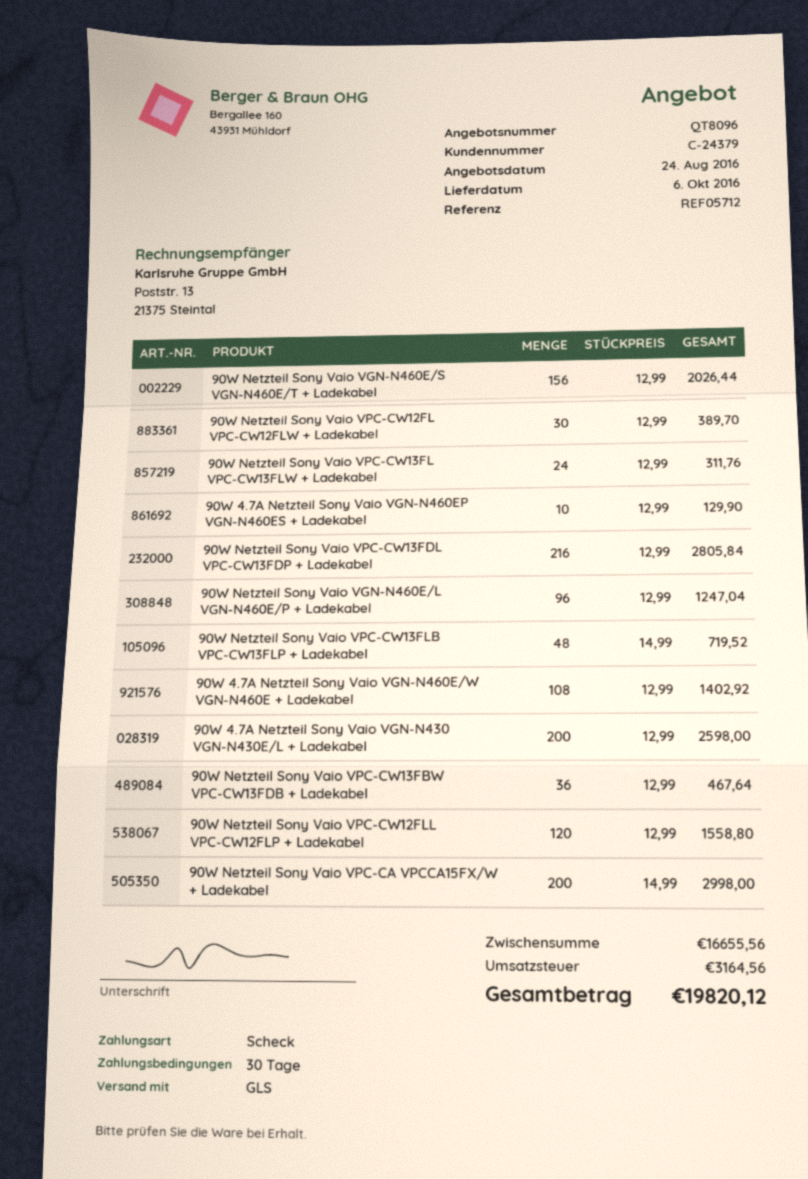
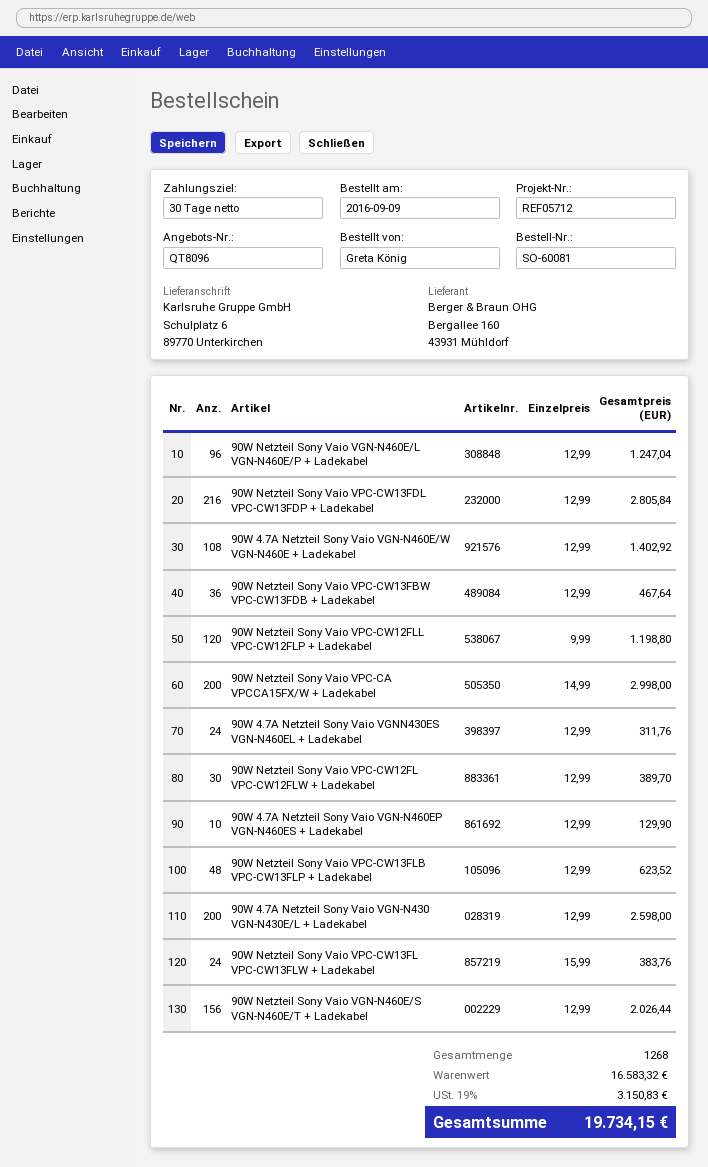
90W Netzteil Sony Vaio VPC-CW13FL VPC-CW13FLW + Ladekabel: 24 x 12.99 = 311.76 -> 24 x 15.99 = 383.76
90W Netzteil Sony Vaio VPC-CW13FLB VPC-CW13FLP + Ladekabel: 48 x 14.99 = 719.52 -> 48 x 12.99 = 623.52
90W Netzteil Sony Vaio VPC-CW12FLL VPC-CW12FLP + Ladekabel: 120 x 12.99 = 1558.80 -> 120 x 9.99 = 1198.80
90W 4.7A Netzteil Sony Vaio VGNN430ES VGN-N460EL + Ladekabel: none -> 24 x 12.99 = 311.76
subtotal: 16655.56 -> 16583.32
tax: 3164.56 -> 3150.83
total: 19820.12 -> 19734.15

